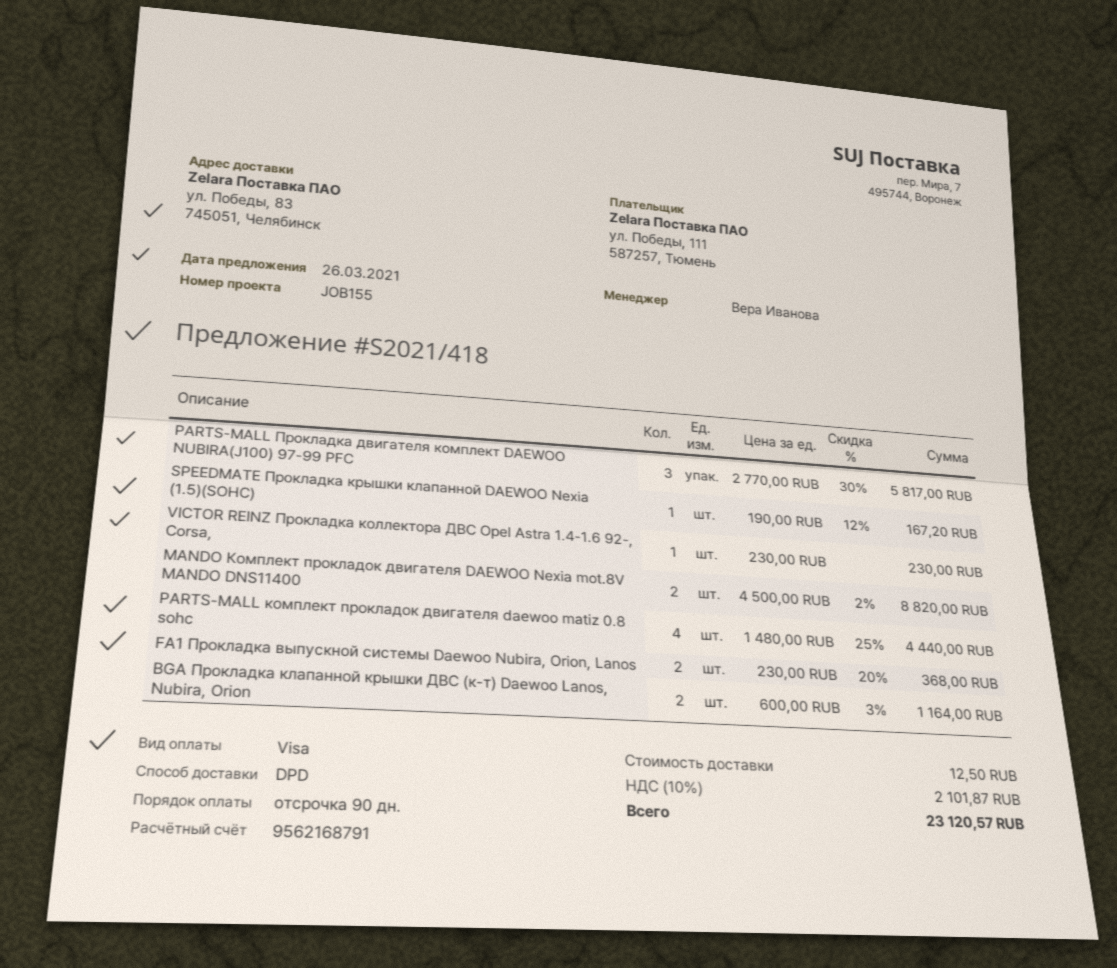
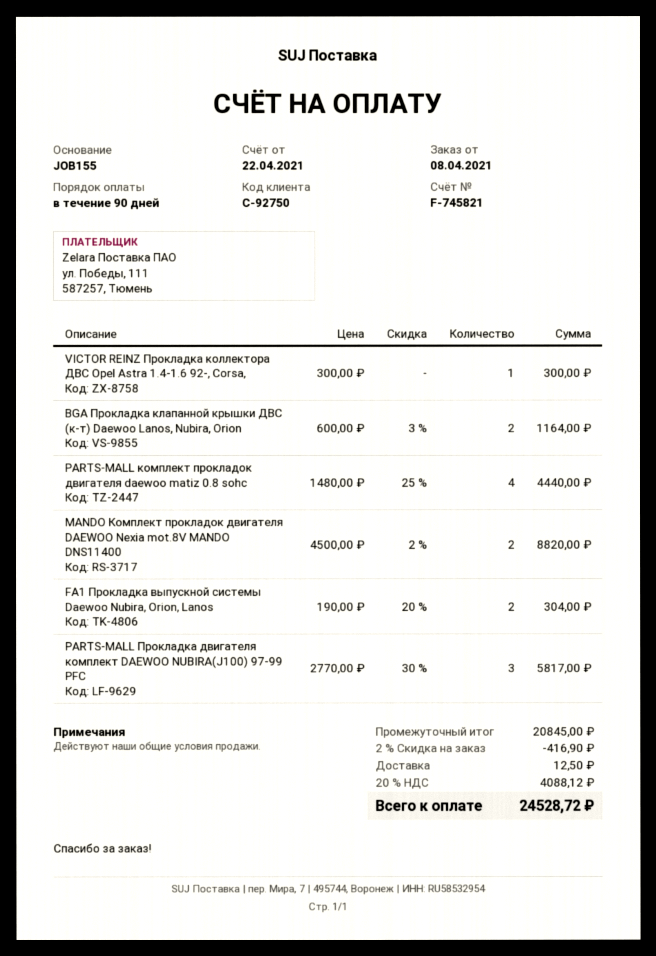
SPEEDMATE Прокладка крышки клапанной DAEWOO Nexia (1.5)(SOHC): 1 x 190.00 - 12% = 167.20 -> none
VICTOR REINZ Прокладка коллектора ДВС Opel Astra 1.4-1.6 92-, Corsa,: 1 x 230.00 = 230.00 -> 1 x 300.00 = 300.00
FA1 Прокладка выпускной системы Daewoo Nubira, Orion, Lanos: 2 x 230.00 - 20% = 368.00 -> 2 x 190.00 - 20% = 304.00
discount: none -> 2% = 416.90
tax: 10% = 2101.87 -> 20% = 4088.12
total: 23120.57 -> 24528.72

